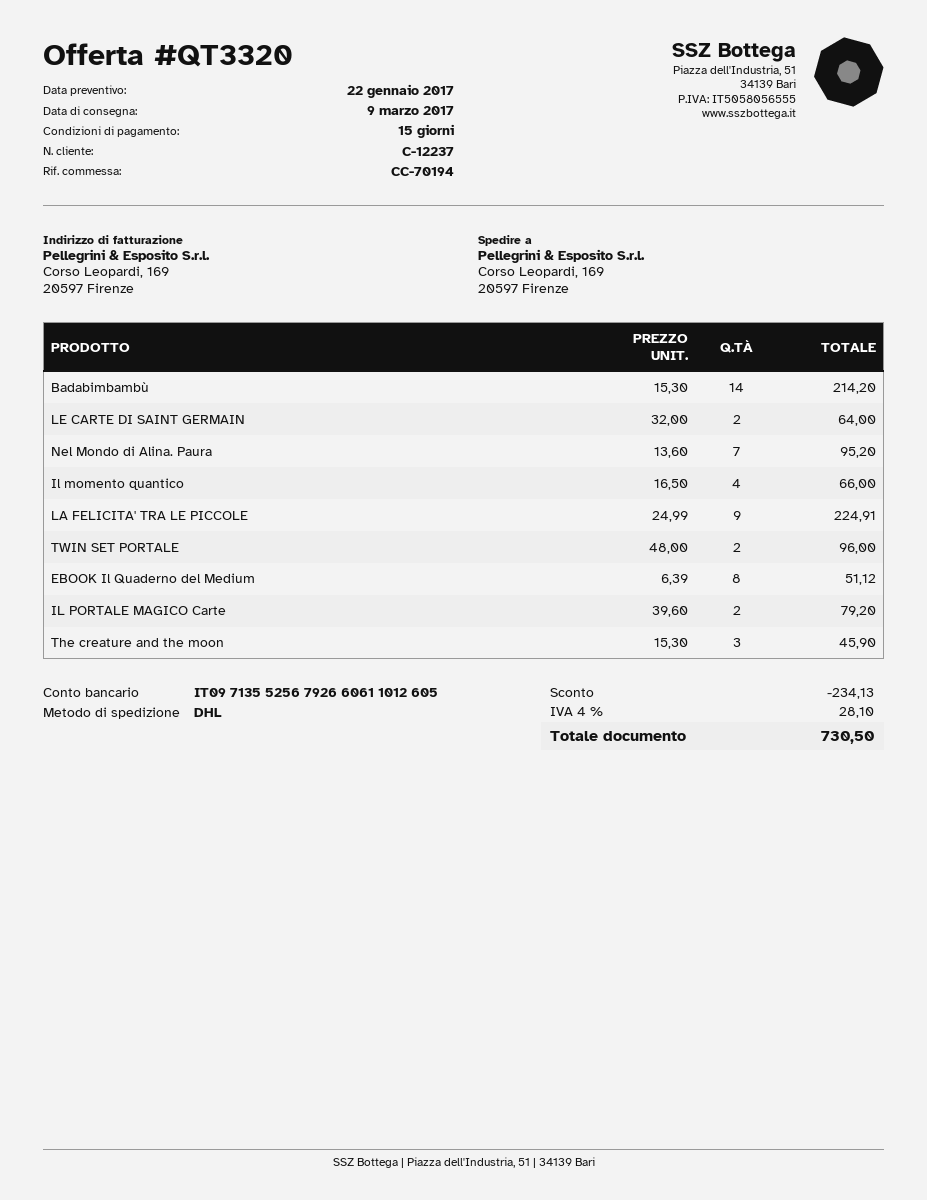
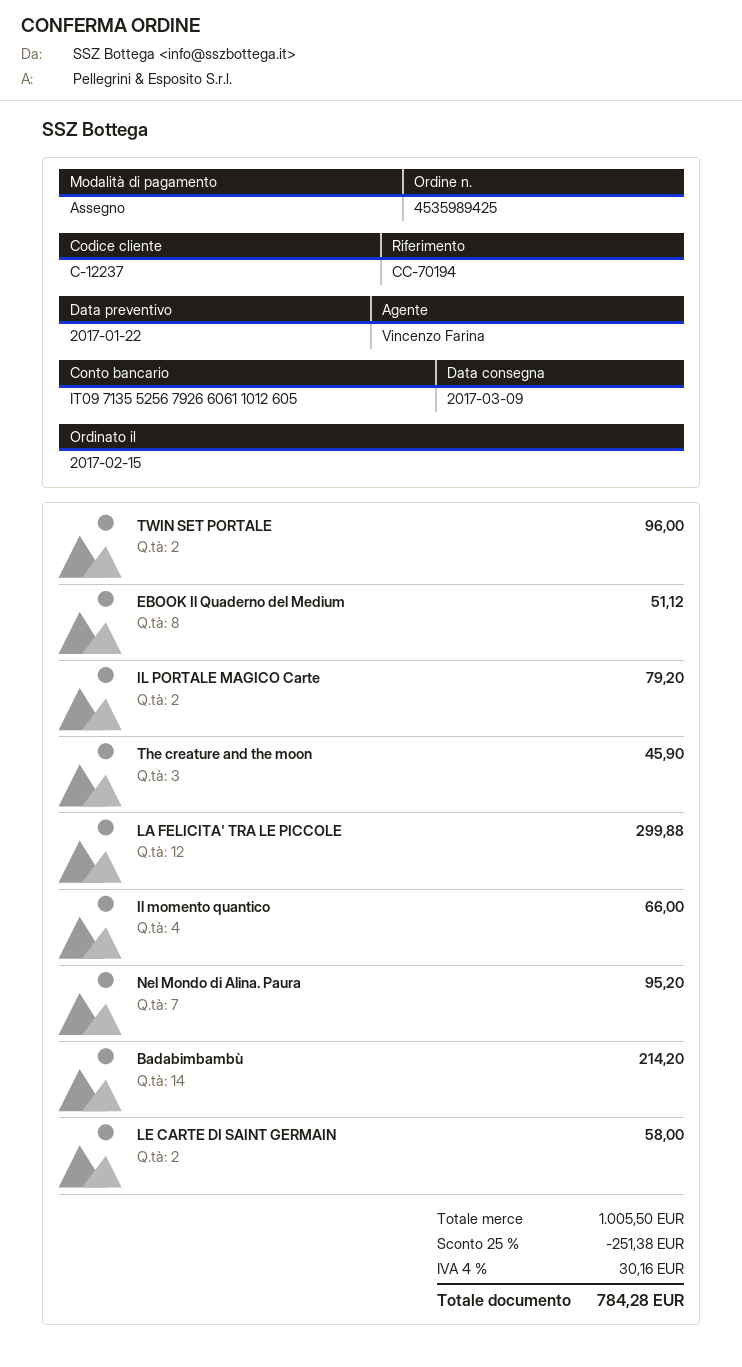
LE CARTE DI SAINT GERMAIN: 2 for 64.00 -> 2 for 58.00
LA FELICITA' TRA LE PICCOLE: 9 for 224.91 -> 12 for 299.88
discount: 234.13 -> 251.38
tax: 4% = 28.10 -> 4% = 30.16
total: 730.50 -> 784.28

